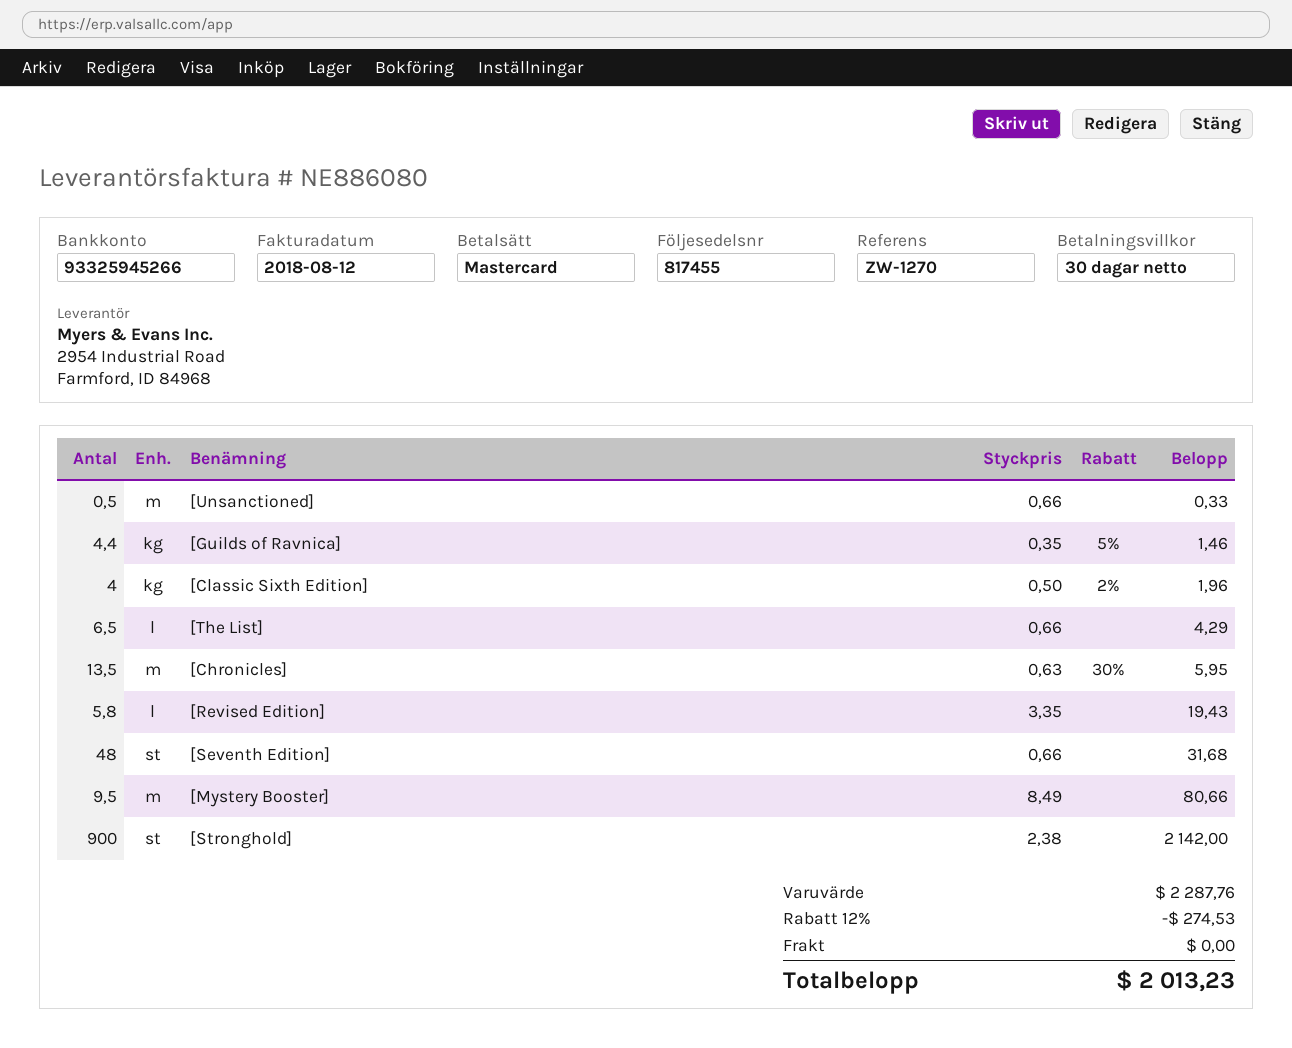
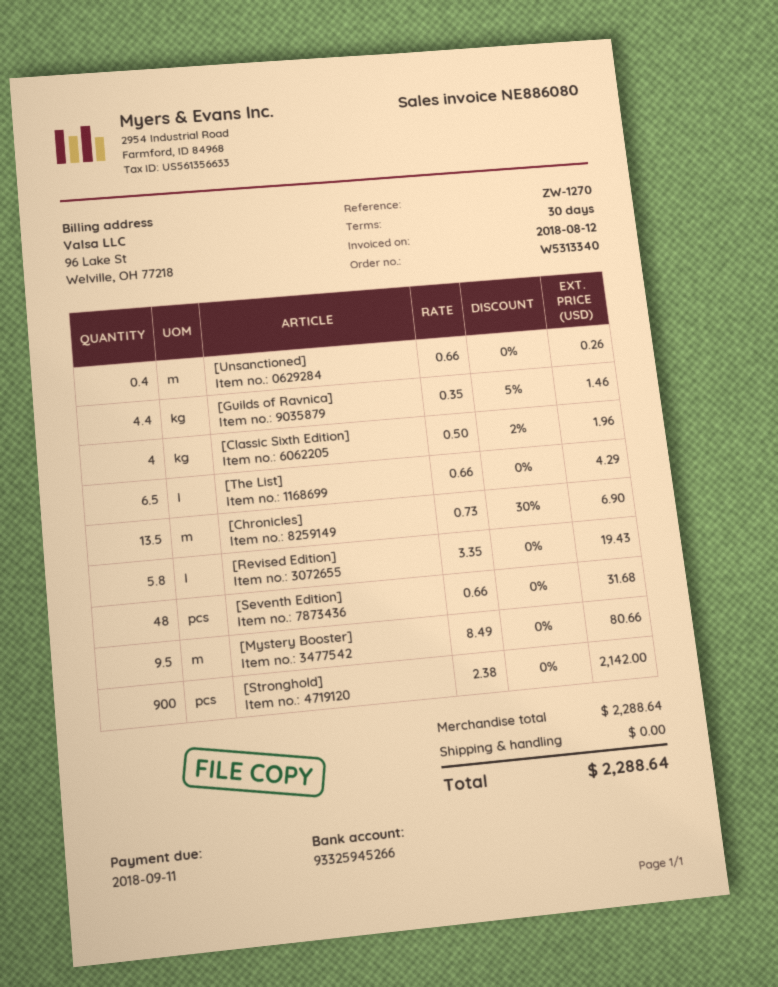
[Unsanctioned]: 0.5 x 0.66 = 0.33 -> 0.4 x 0.66 = 0.26
[Chronicles]: 13.5 x 0.63 - 30% = 5.95 -> 13.5 x 0.73 - 30% = 6.90
subtotal: 2287.76 -> 2288.64
discount: 12% = 274.53 -> none
total: 2013.23 -> 2288.64

